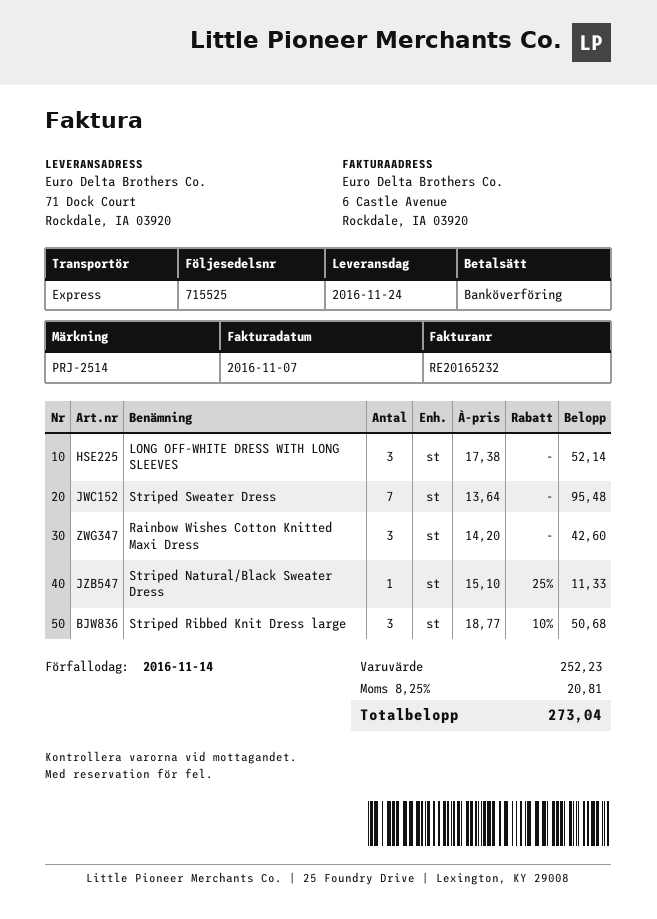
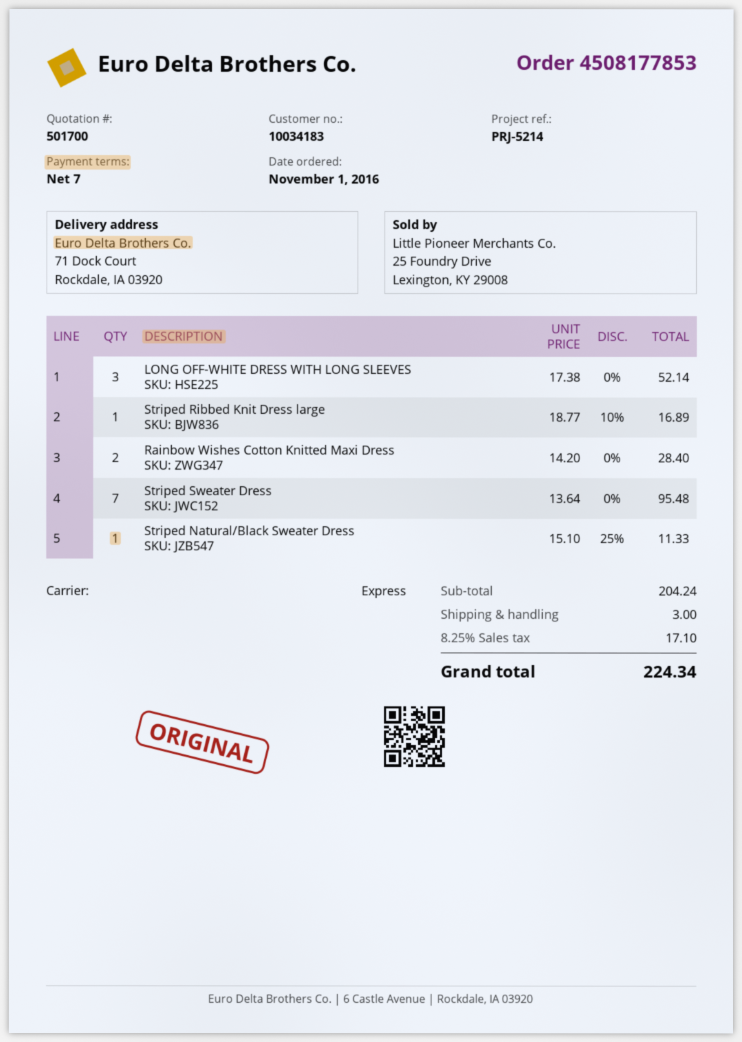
reference: PRJ-2514 -> PRJ-5214
Rainbow Wishes Cotton Knitted Maxi Dress: 3 x 14.20 = 42.60 -> 2 x 14.20 = 28.40
Striped Ribbed Knit Dress large: 3 x 18.77 - 10% = 50.68 -> 1 x 18.77 - 10% = 16.89
subtotal: 252.23 -> 204.24
shipping: none -> 3.00
tax: 8.25% = 20.81 -> 8.25% = 17.10
total: 273.04 -> 224.34

